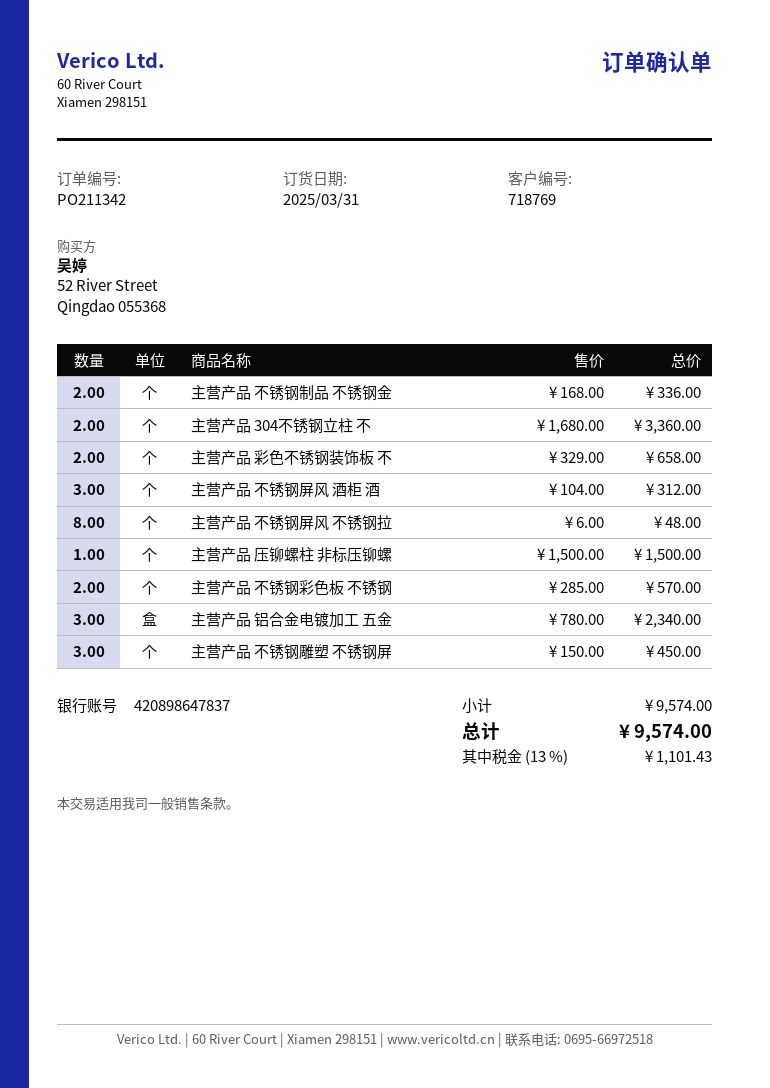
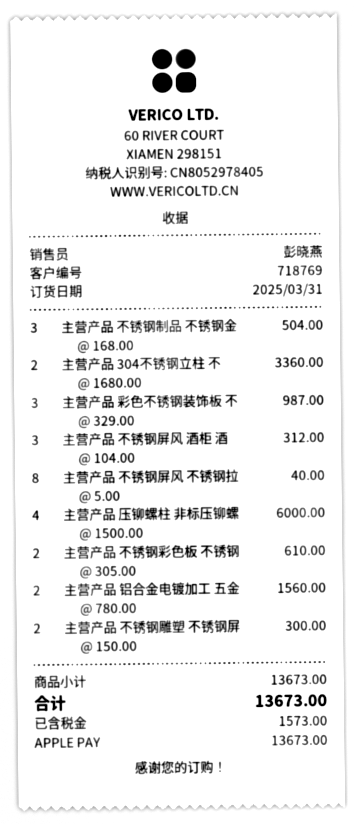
主营产品 不锈钢制品 不锈钢金: 2 x 168.00 = 336.00 -> 3 x 168.00 = 504.00
主营产品 彩色不锈钢装饰板 不: 2 x 329.00 = 658.00 -> 3 x 329.00 = 987.00
主营产品 不锈钢屏风 不锈钢拉: 8 x 6.00 = 48.00 -> 8 x 5.00 = 40.00
主营产品 压铆螺柱 非标压铆螺: 1 x 1500.00 = 1500.00 -> 4 x 1500.00 = 6000.00
主营产品 不锈钢彩色板 不锈钢: 2 x 285.00 = 570.00 -> 2 x 305.00 = 610.00
主营产品 铝合金电镀加工 五金: 3 x 780.00 = 2340.00 -> 2 x 780.00 = 1560.00
主营产品 不锈钢雕塑 不锈钢屏: 3 x 150.00 = 450.00 -> 2 x 150.00 = 300.00
subtotal: 9574.00 -> 13673.00
tax: 1101.43 -> 1573.00
total: 9574.00 -> 13673.00

